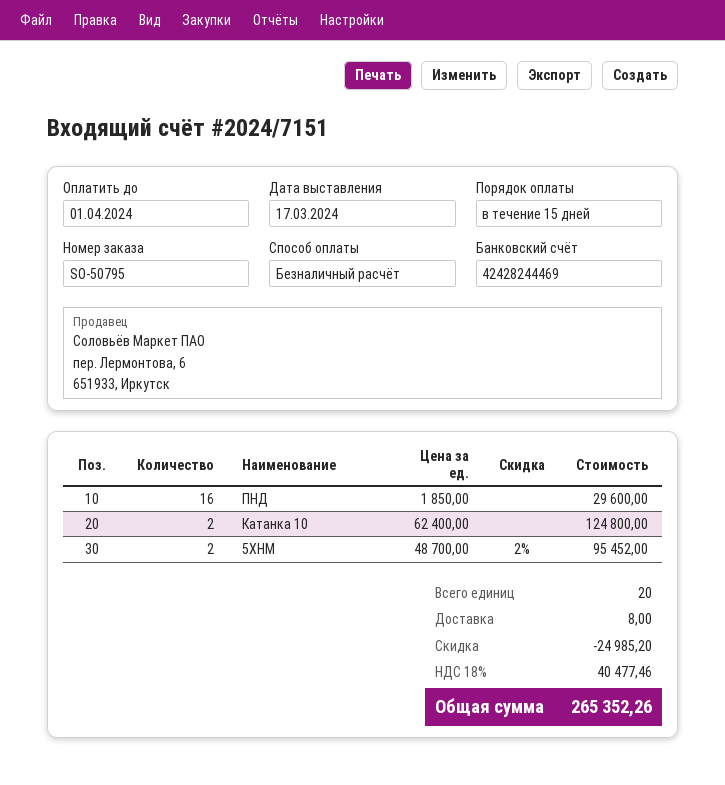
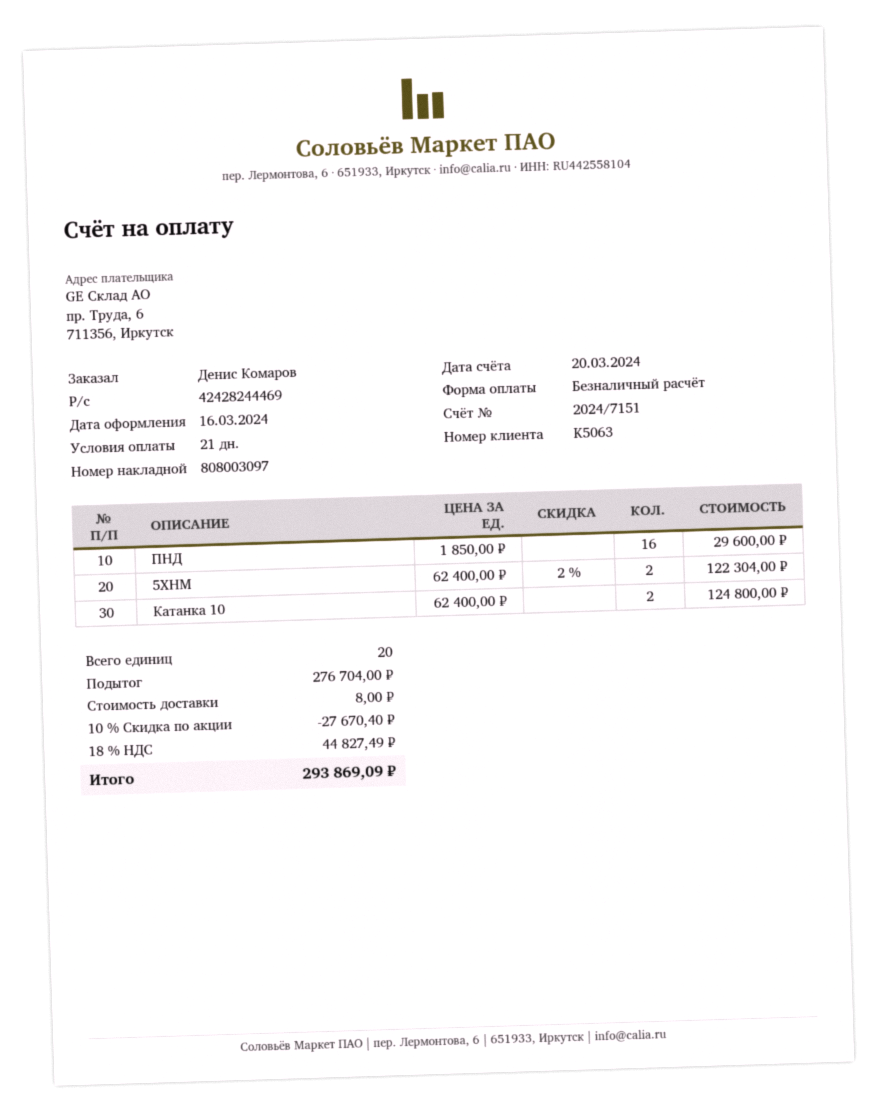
invoice date: 2024-03-17 -> 2024-03-20
payment terms: 15 days -> 21 days
5ХНМ: 2 x 48700.00 - 2% = 95452.00 -> 2 x 62400.00 - 2% = 122304.00
discount: 24985.20 -> 27670.40
tax: 18% = 40477.46 -> 18% = 44827.49
total: 265352.26 -> 293869.09

